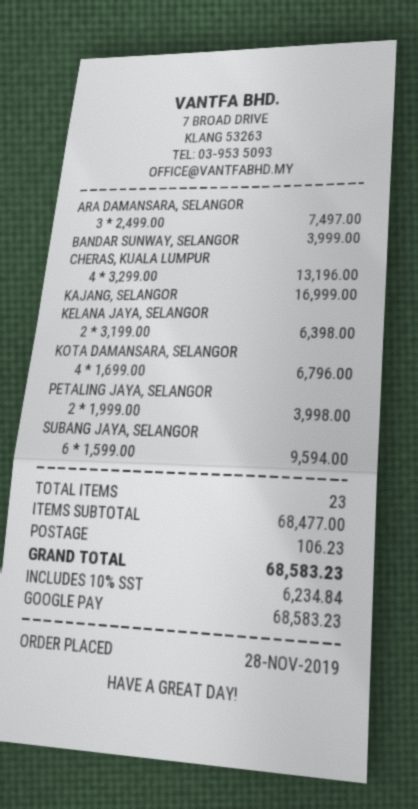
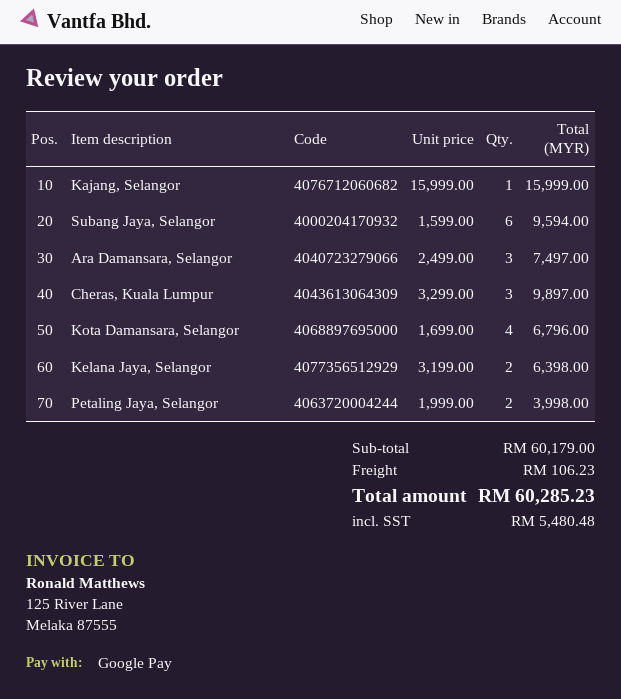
BANDAR SUNWAY, SELANGOR: 1 x 3999.00 = 3999.00 -> none
CHERAS, KUALA LUMPUR: 4 x 3299.00 = 13196.00 -> 3 x 3299.00 = 9897.00
KAJANG, SELANGOR: 1 x 16999.00 = 16999.00 -> 1 x 15999.00 = 15999.00
subtotal: 68477.00 -> 60179.00
tax: 6234.84 -> 5480.48
total: 68583.23 -> 60285.23

